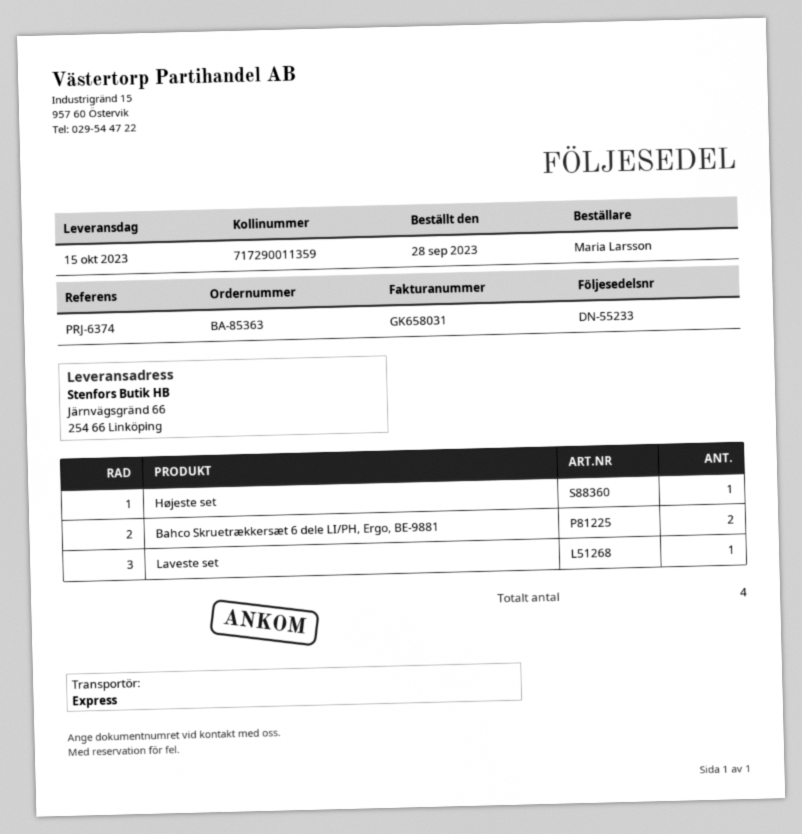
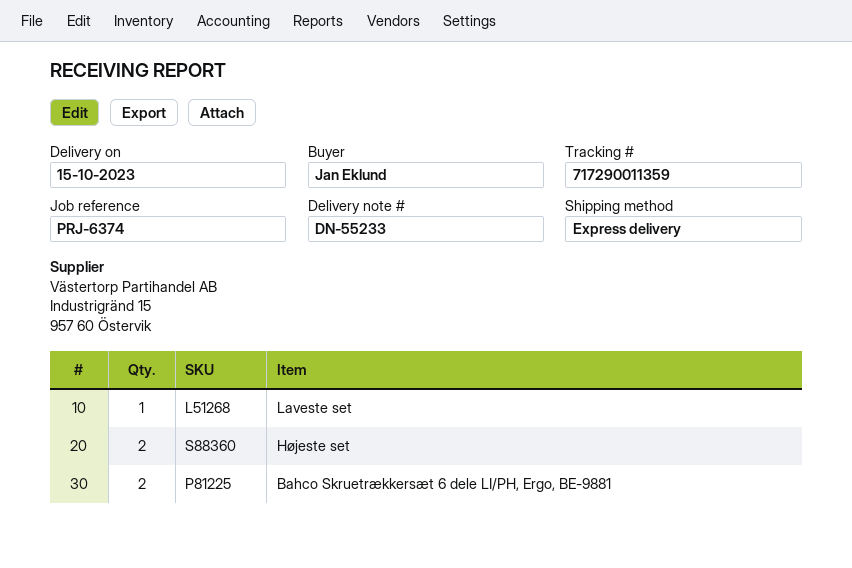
ordered by: Maria Larsson -> Jan Eklund
Højeste set: 1 -> 2

